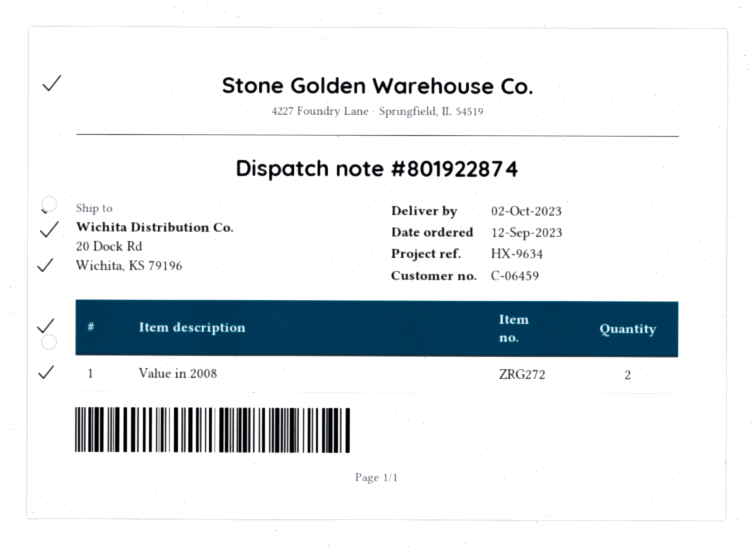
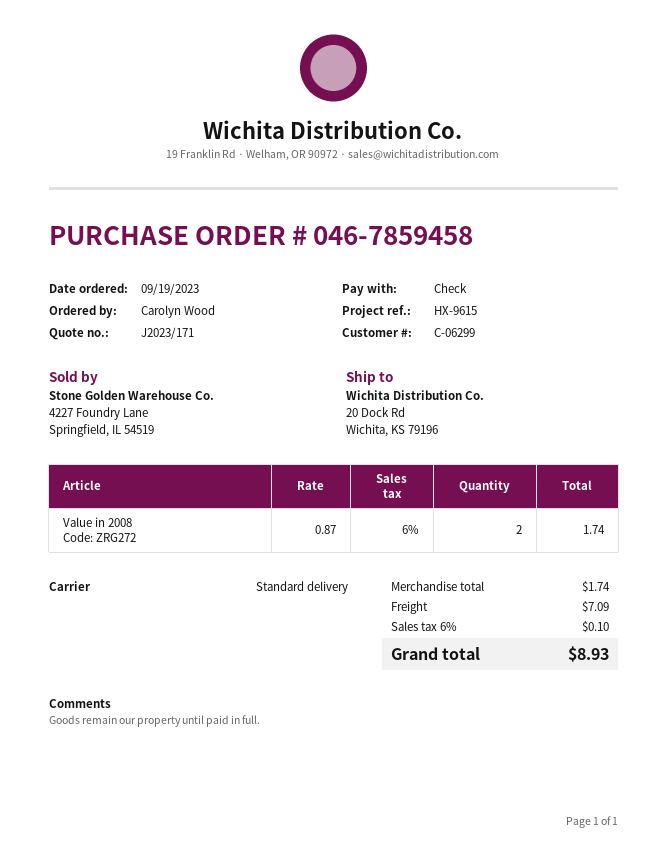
order date: 2023-09-12 -> 2023-09-19
customer number: C-06459 -> C-06299
reference: HX-9634 -> HX-9615

